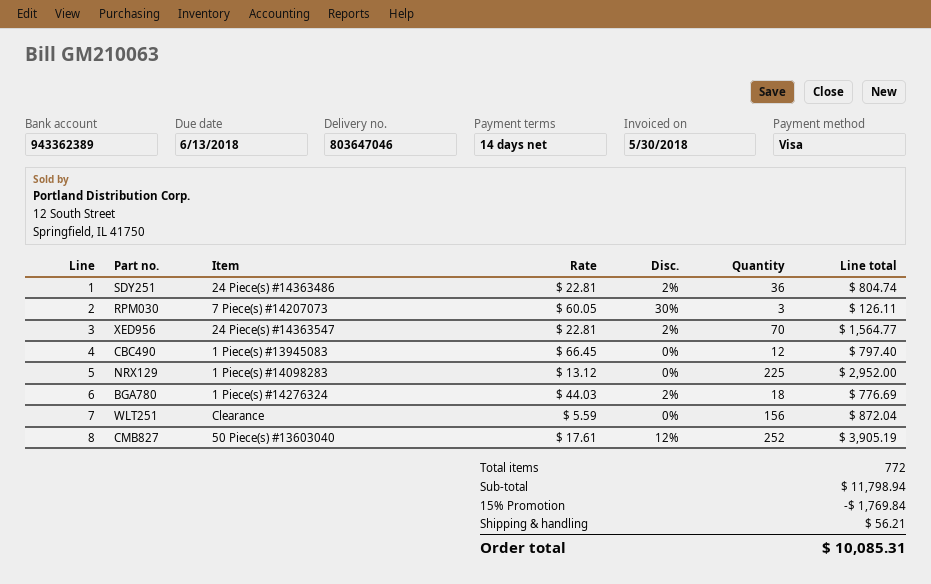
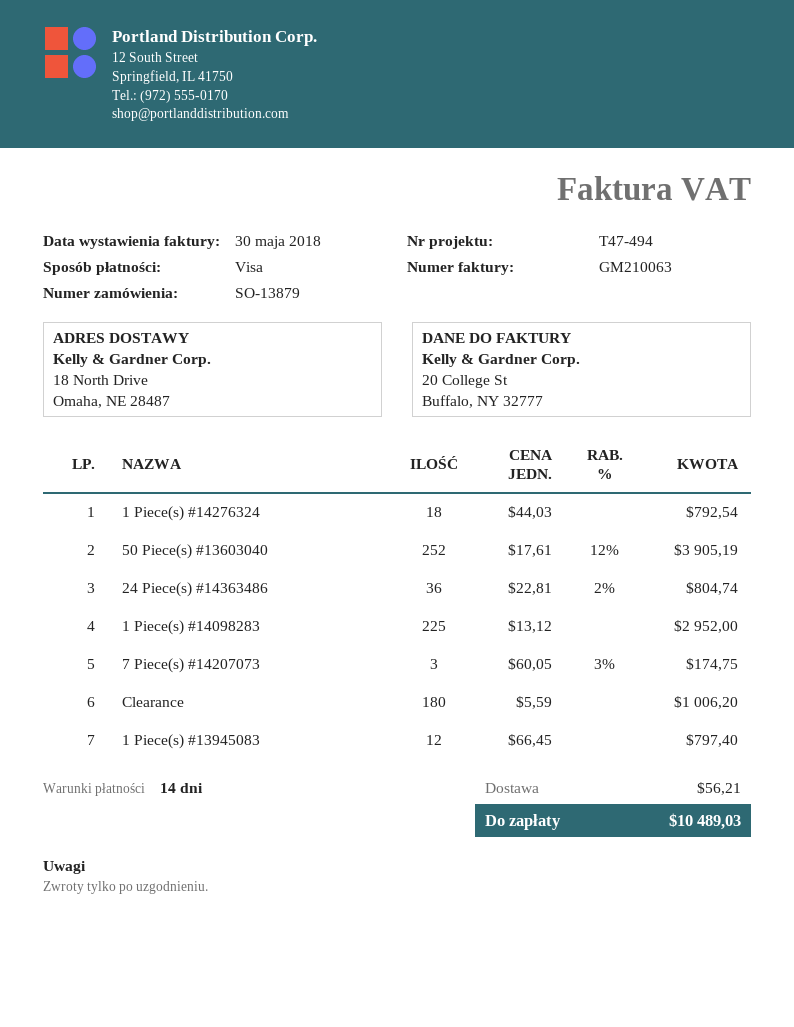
7 Piece(s) #14207073: 3 x 60.05 - 30% = 126.11 -> 3 x 60.05 - 3% = 174.75
24 Piece(s) #14363547: 70 x 22.81 - 2% = 1564.77 -> none
1 Piece(s) #14276324: 18 x 44.03 - 2% = 776.69 -> 18 x 44.03 = 792.54
Clearance: 156 x 5.59 = 872.04 -> 180 x 5.59 = 1006.20
discount: 15% = 1769.84 -> none
total: 10085.31 -> 10489.03

